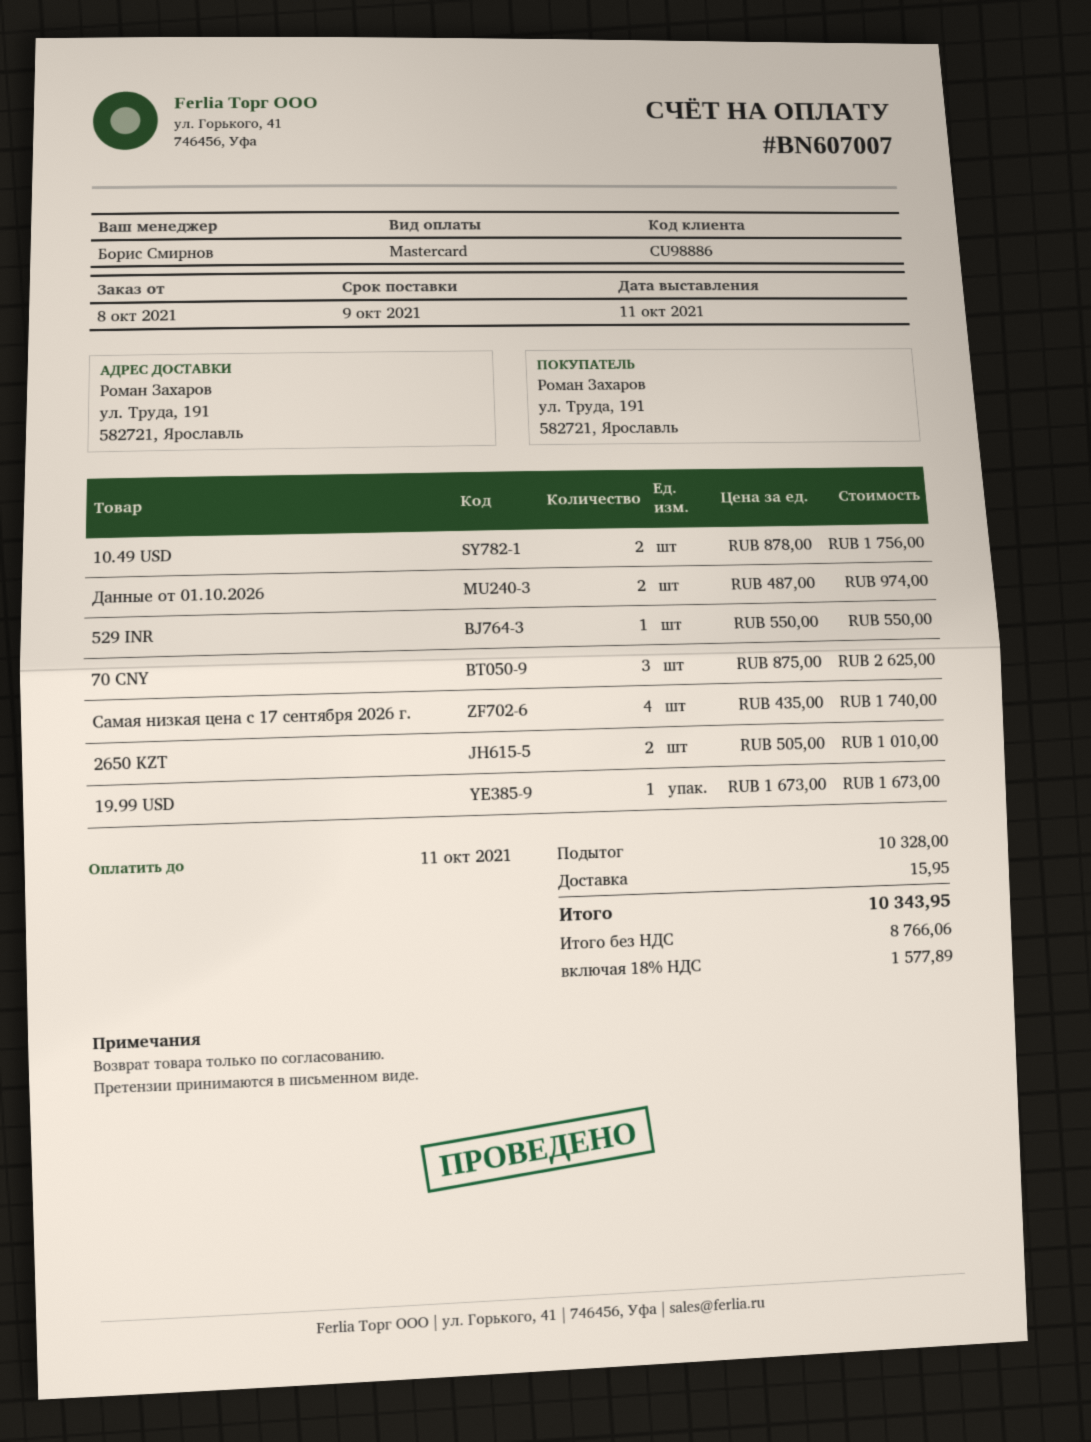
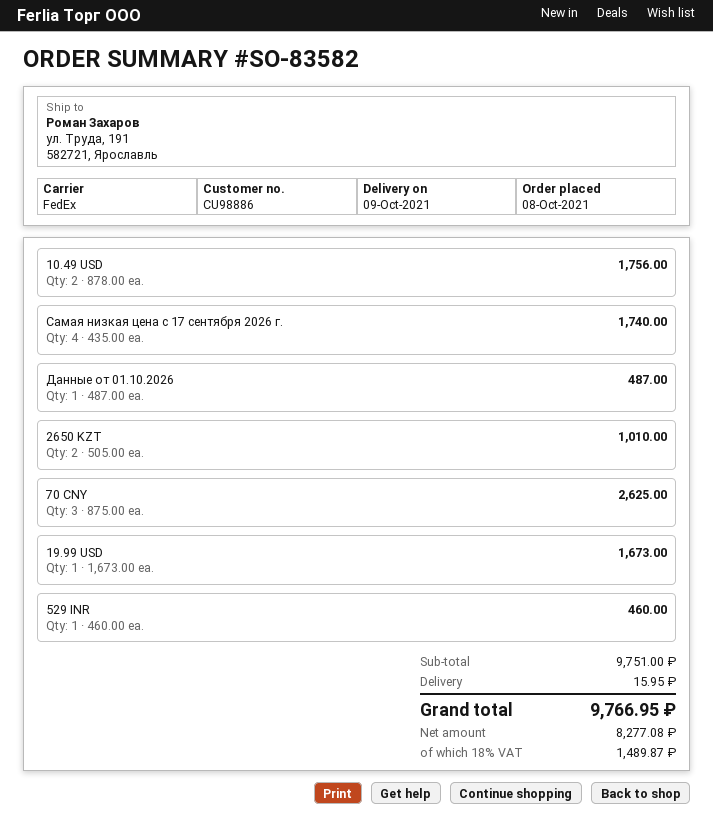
Данные от 01.10.2026: 2 x 487.00 = 974.00 -> 1 x 487.00 = 487.00
529 INR: 1 x 550.00 = 550.00 -> 1 x 460.00 = 460.00
subtotal: 10328.00 -> 9751.00
net: 8766.06 -> 8277.08
tax: 18% = 1577.89 -> 18% = 1489.87
total: 10343.95 -> 9766.95

